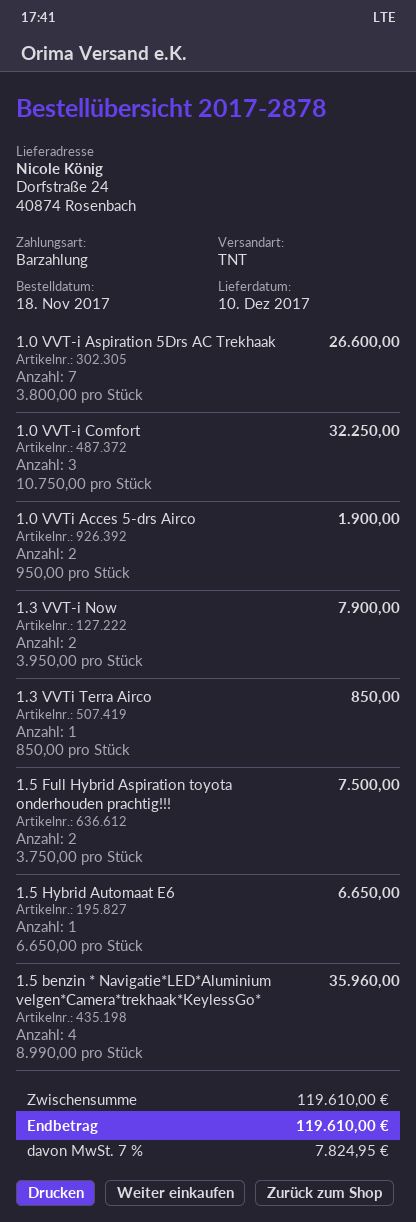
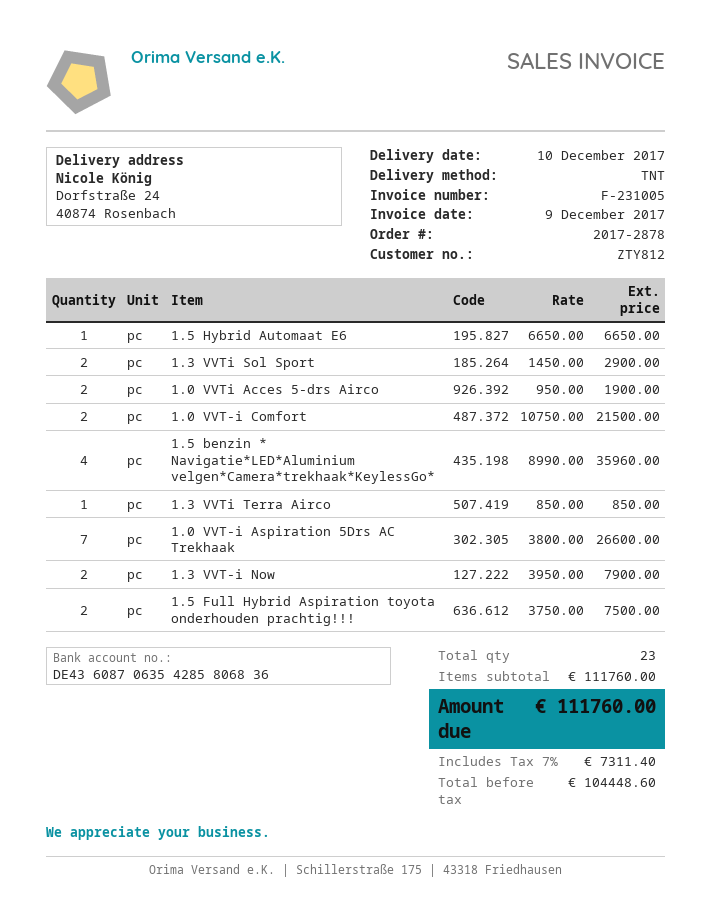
1.0 VVT-i Comfort: 3 x 10750.00 = 32250.00 -> 2 x 10750.00 = 21500.00
1.3 VVTi Sol Sport: none -> 2 x 1450.00 = 2900.00
subtotal: 119610.00 -> 111760.00
tax: 7% = 7824.95 -> 7% = 7311.40
total: 119610.00 -> 111760.00

